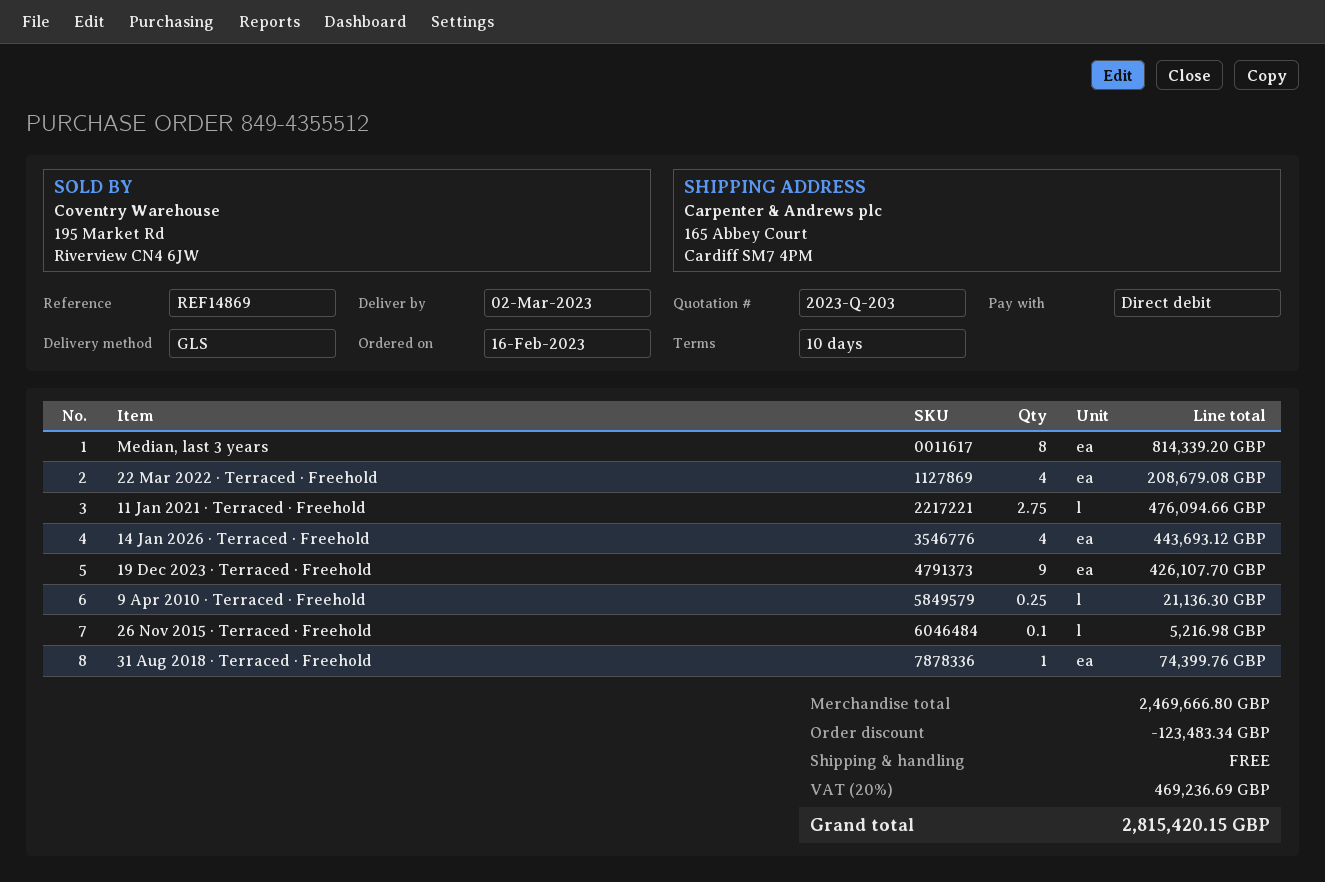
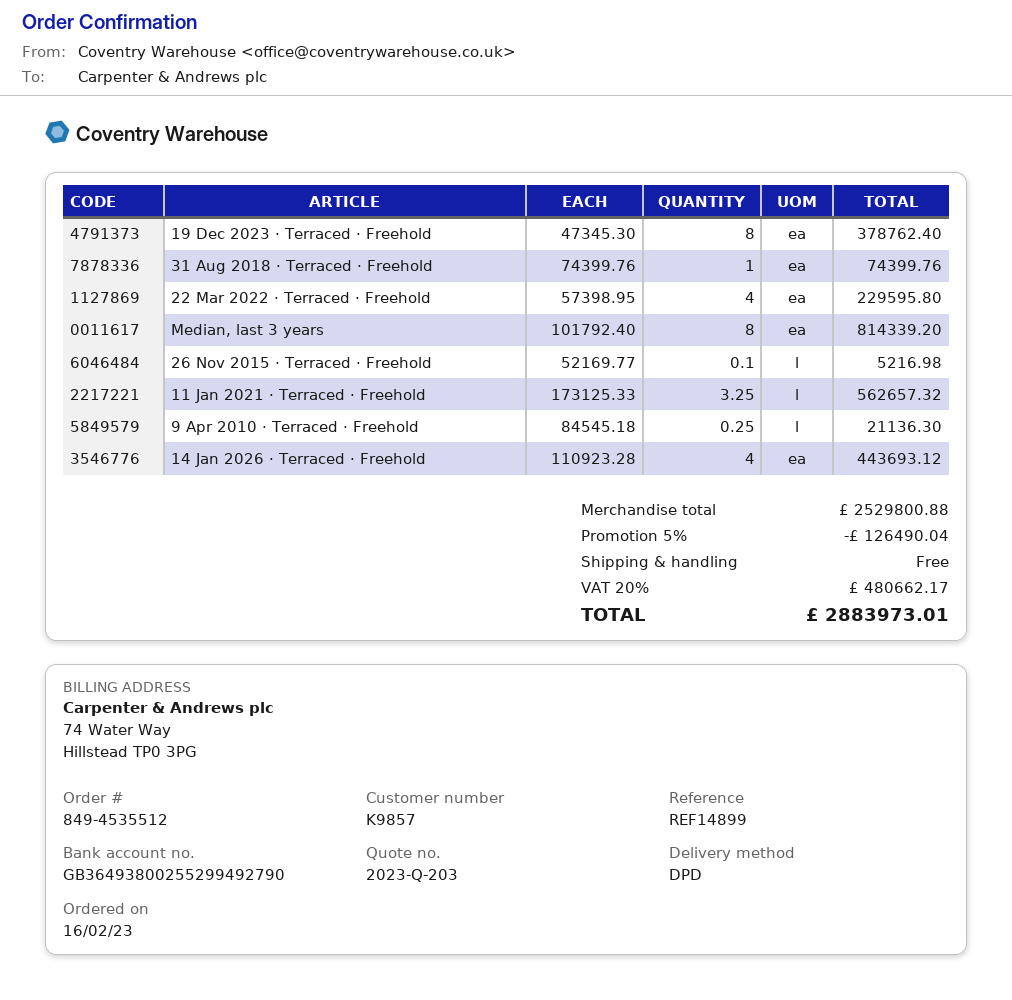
order number: 849-4355512 -> 849-4535512
reference: REF14869 -> REF14899
shipping method: GLS -> DPD
22 Mar 2022 · Terraced · Freehold: 4 for 208679.08 -> 4 for 229595.80
11 Jan 2021 · Terraced · Freehold: 2.75 for 476094.66 -> 3.25 for 562657.32
19 Dec 2023 · Terraced · Freehold: 9 for 426107.70 -> 8 for 378762.40
subtotal: 2469666.80 -> 2529800.88
discount: 123483.34 -> 126490.04
tax: 20% = 469236.69 -> 20% = 480662.17
total: 2815420.15 -> 2883973.01

